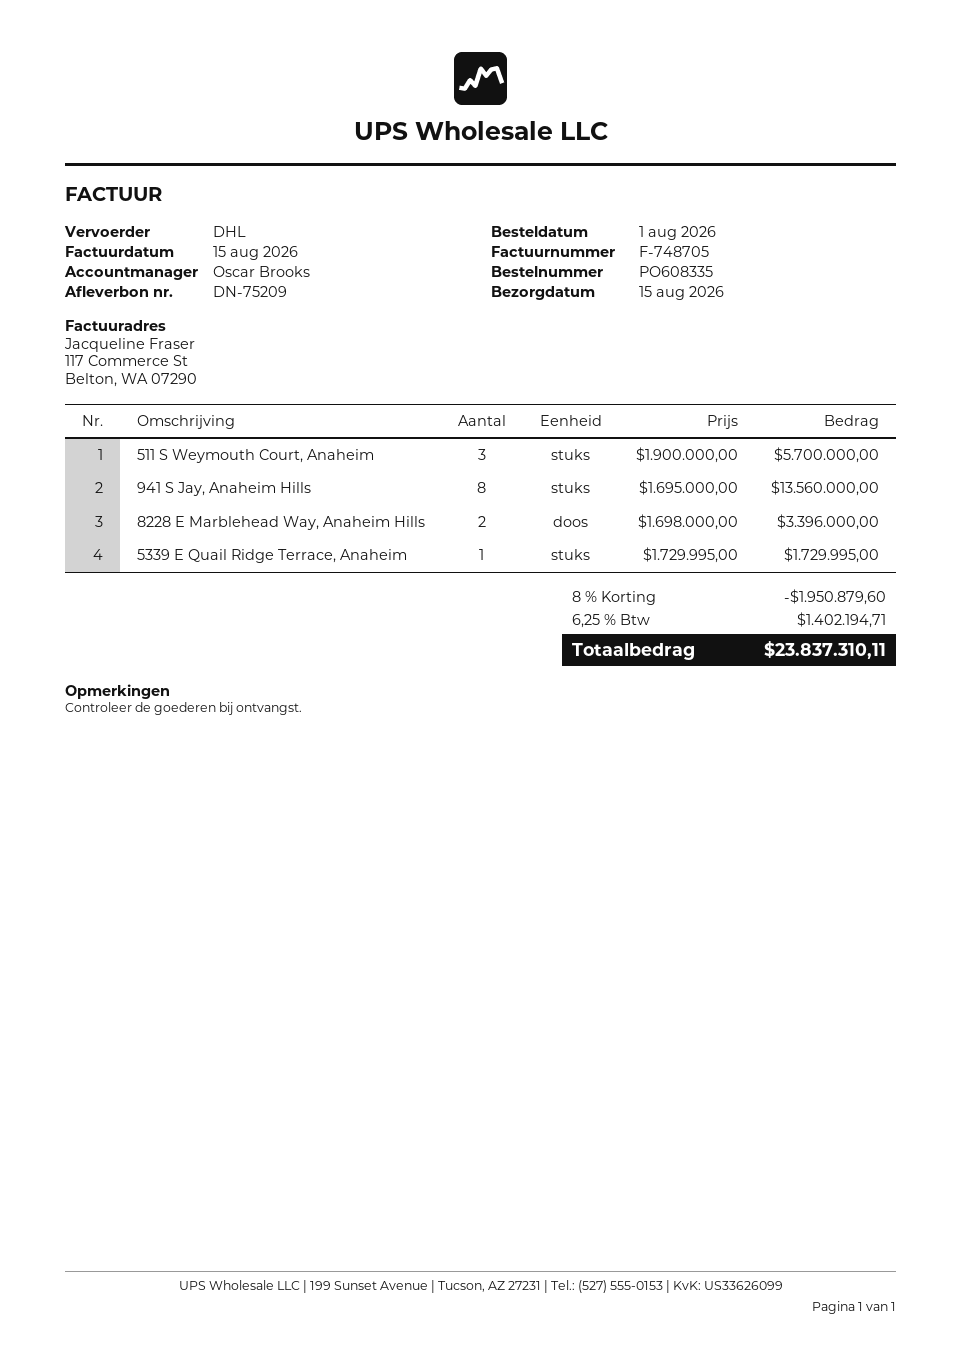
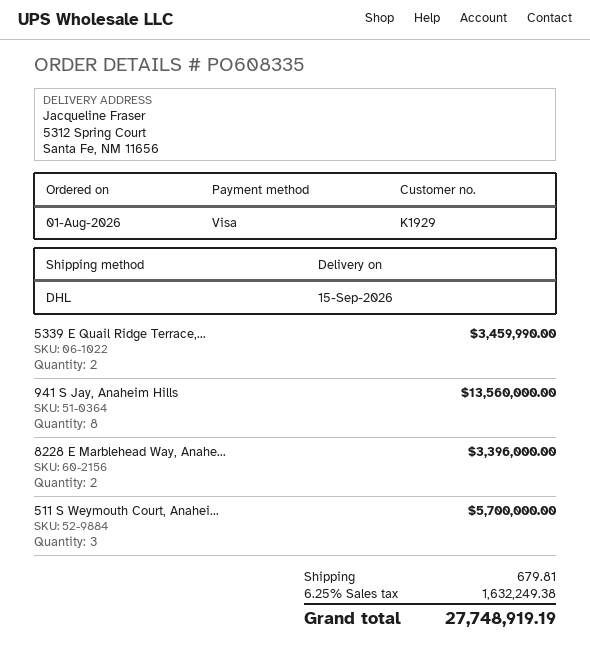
delivery date: 2026-08-15 -> 2026-09-15
5339 E Quail Ridge Terrace, Anaheim: 1 for 1729995.00 -> 2 for 3459990.00
discount: 8% = 1950879.60 -> none
shipping: none -> 679.81
tax: 6.25% = 1402194.71 -> 6.25% = 1632249.38
total: 23837310.11 -> 27748919.19

